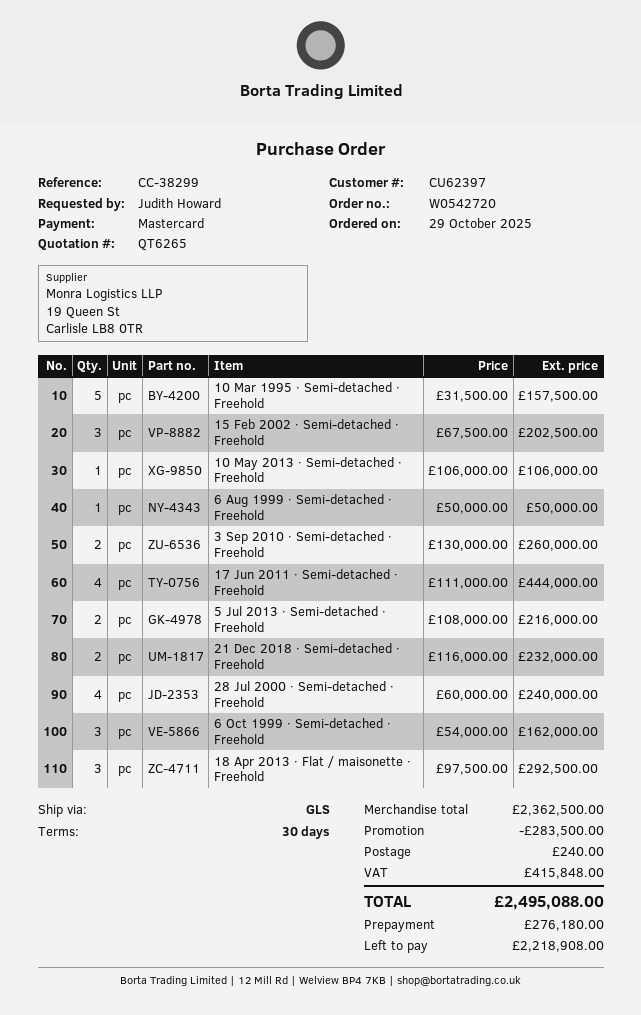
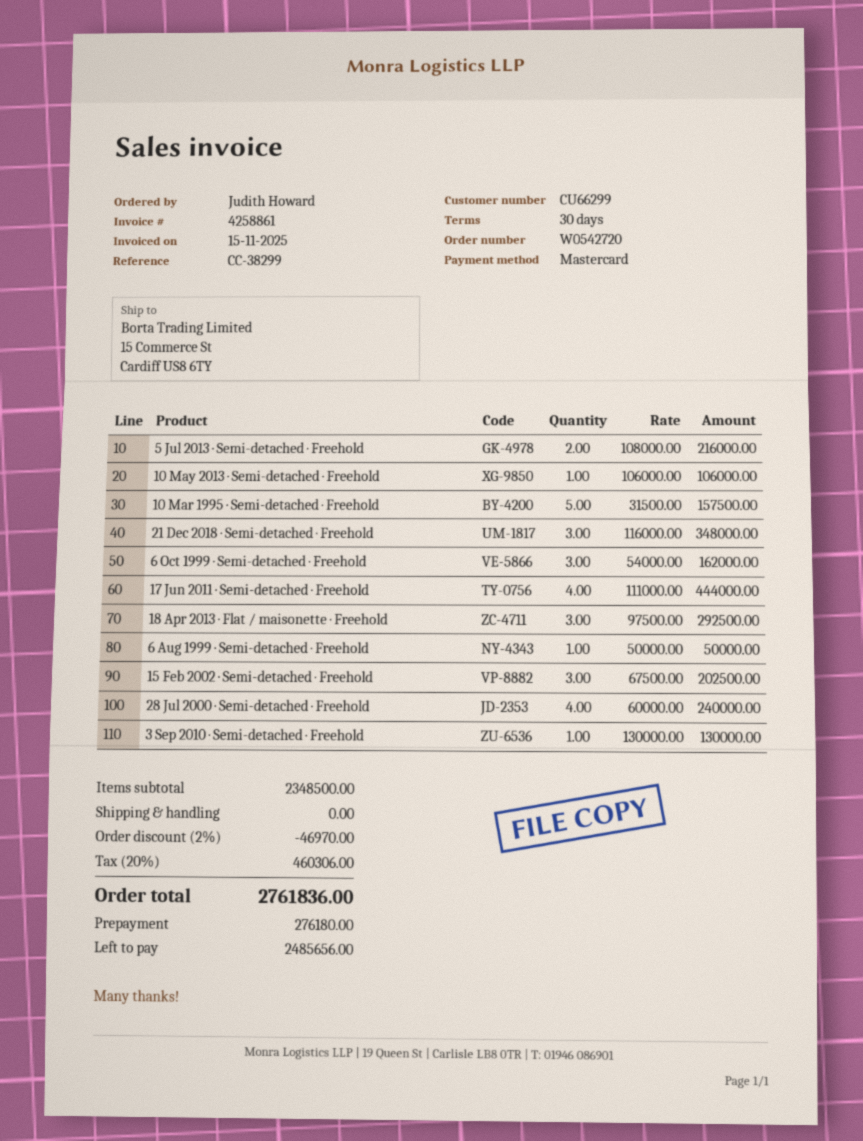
customer number: CU62397 -> CU66299
3 Sep 2010 · Semi-detached · Freehold: 2 x 130000.00 = 260000.00 -> 1 x 130000.00 = 130000.00
21 Dec 2018 · Semi-detached · Freehold: 2 x 116000.00 = 232000.00 -> 3 x 116000.00 = 348000.00
subtotal: 2362500.00 -> 2348500.00
discount: 283500.00 -> 46970.00
shipping: 240.00 -> 0.00
tax: 415848.00 -> 460306.00
total: 2495088.00 -> 2761836.00
balance: 2218908.00 -> 2485656.00

